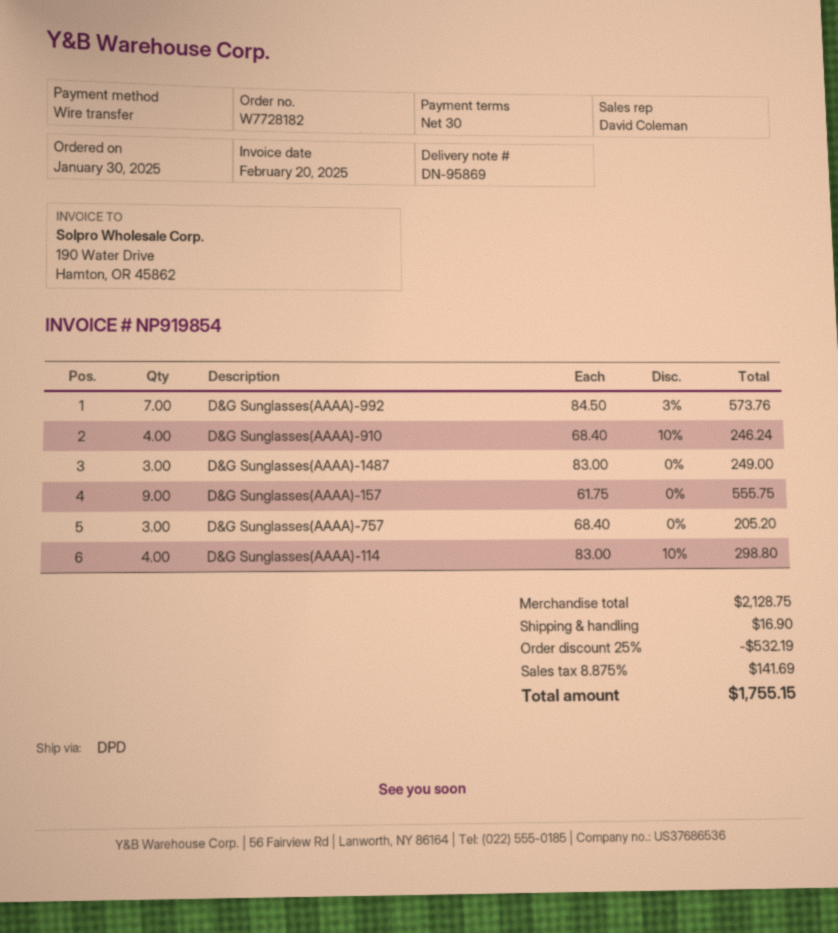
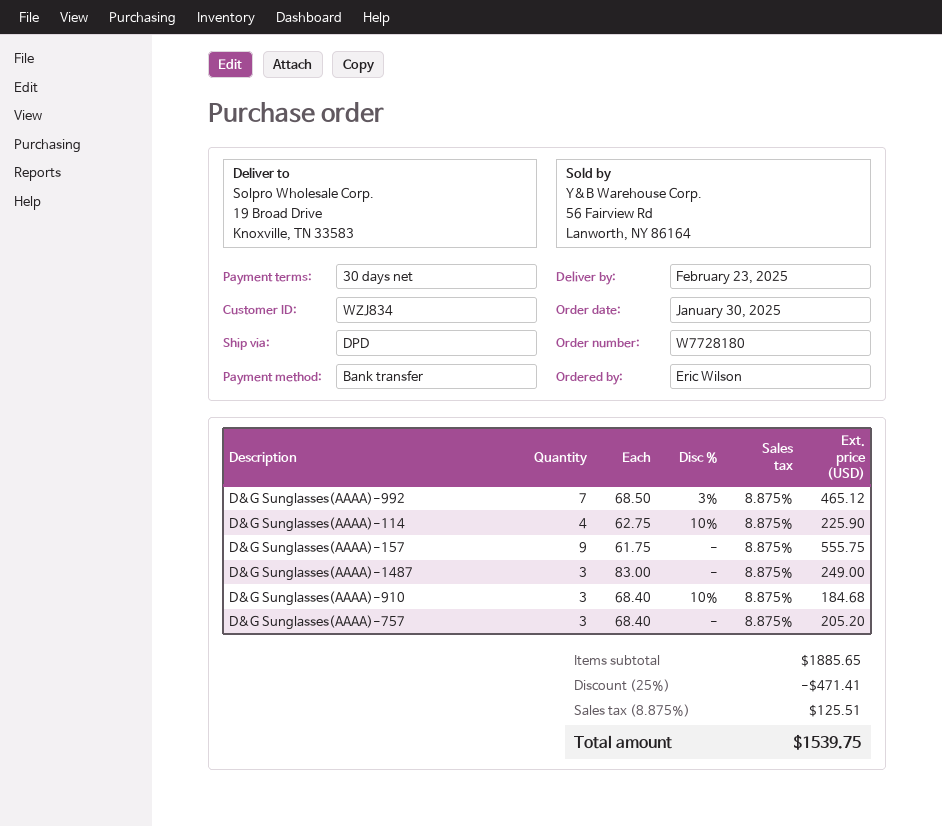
order number: W7728182 -> W7728180
D&G Sunglasses(AAAA)-992: 7 x 84.50 - 3% = 573.76 -> 7 x 68.50 - 3% = 465.12
D&G Sunglasses(AAAA)-910: 4 x 68.40 - 10% = 246.24 -> 3 x 68.40 - 10% = 184.68
D&G Sunglasses(AAAA)-114: 4 x 83.00 - 10% = 298.80 -> 4 x 62.75 - 10% = 225.90
subtotal: 2128.75 -> 1885.65
discount: 25% = 532.19 -> 25% = 471.41
shipping: 16.90 -> none
tax: 8.875% = 141.69 -> 8.875% = 125.51
total: 1755.15 -> 1539.75

